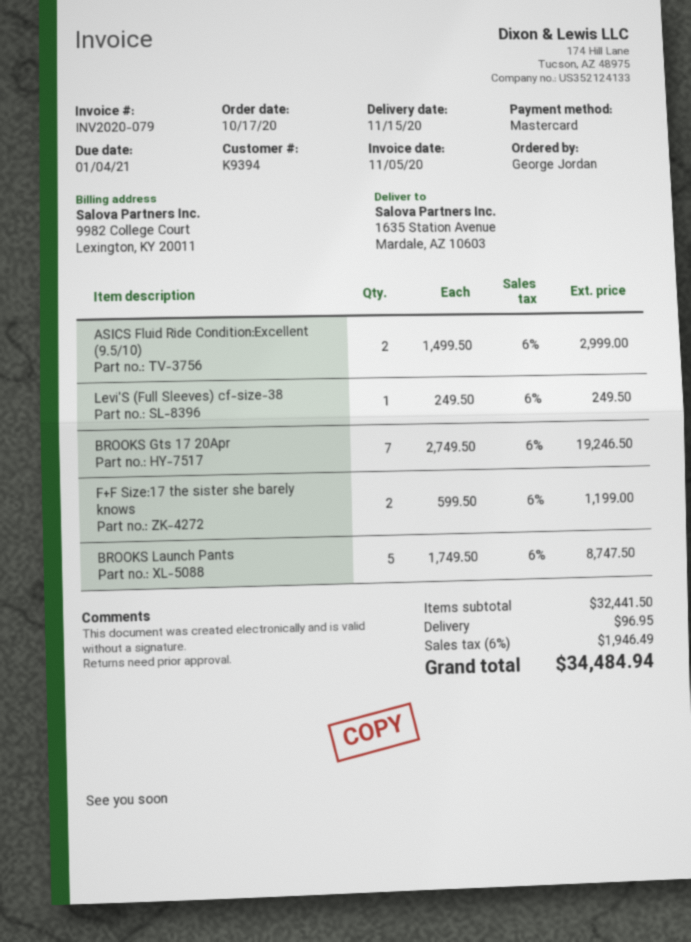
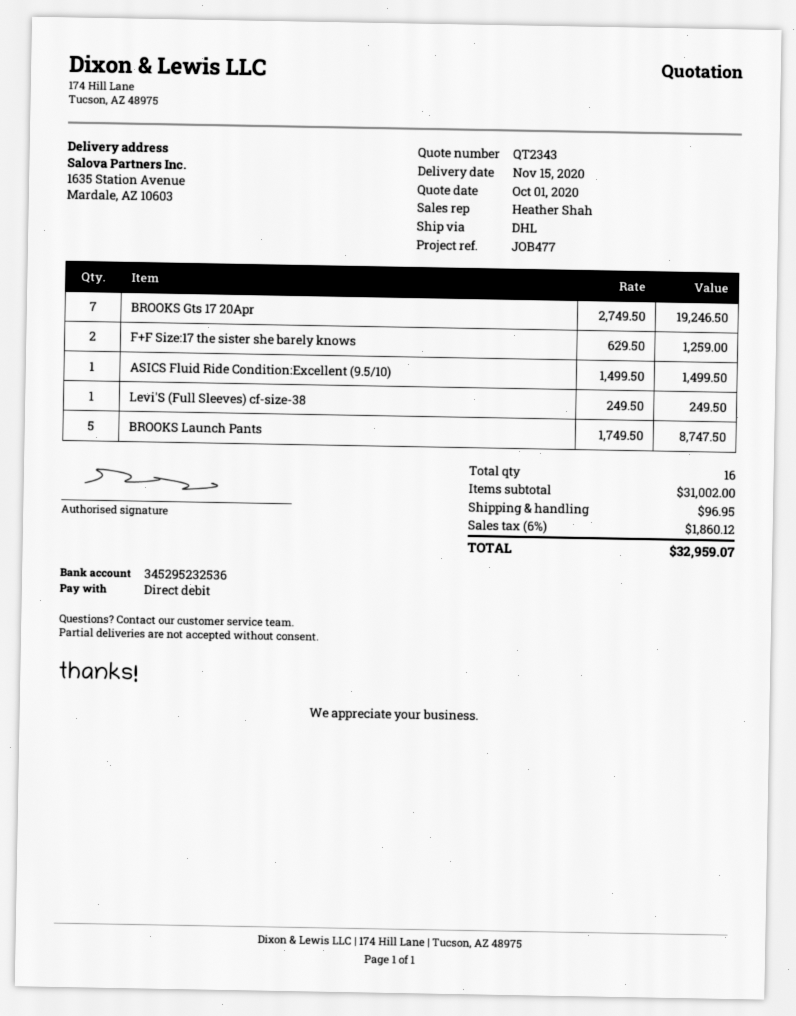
payment method: Mastercard -> direct debit
ASICS Fluid Ride Condition:Excellent (9.5/10): 2 x 1499.50 = 2999.00 -> 1 x 1499.50 = 1499.50
F+F Size:17 the sister she barely knows: 2 x 599.50 = 1199.00 -> 2 x 629.50 = 1259.00
subtotal: 32441.50 -> 31002.00
tax: 6% = 1946.49 -> 6% = 1860.12
total: 34484.94 -> 32959.07

